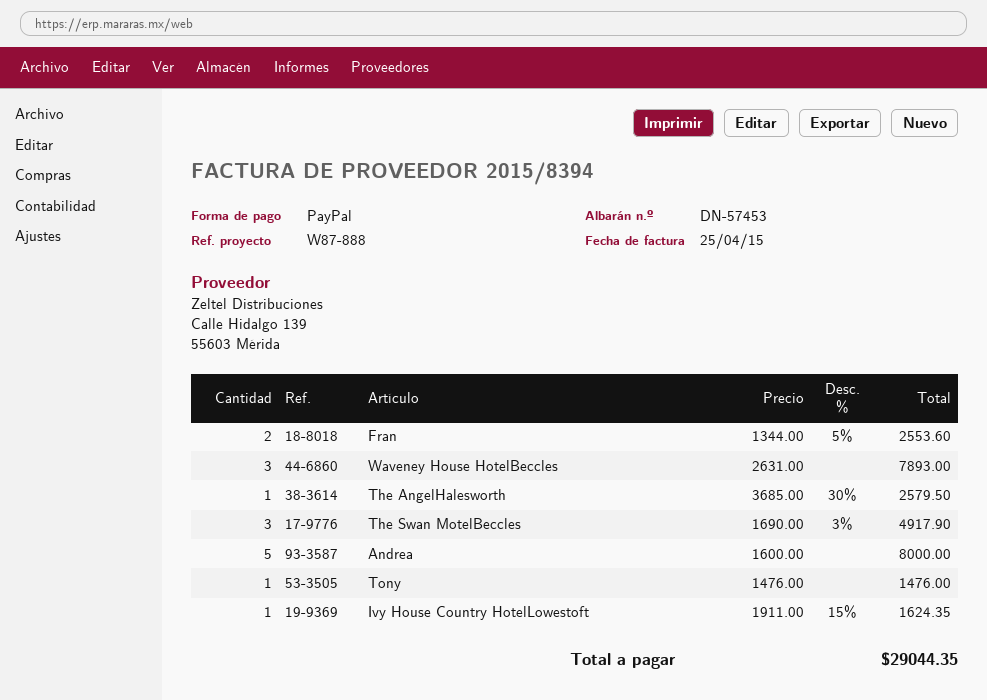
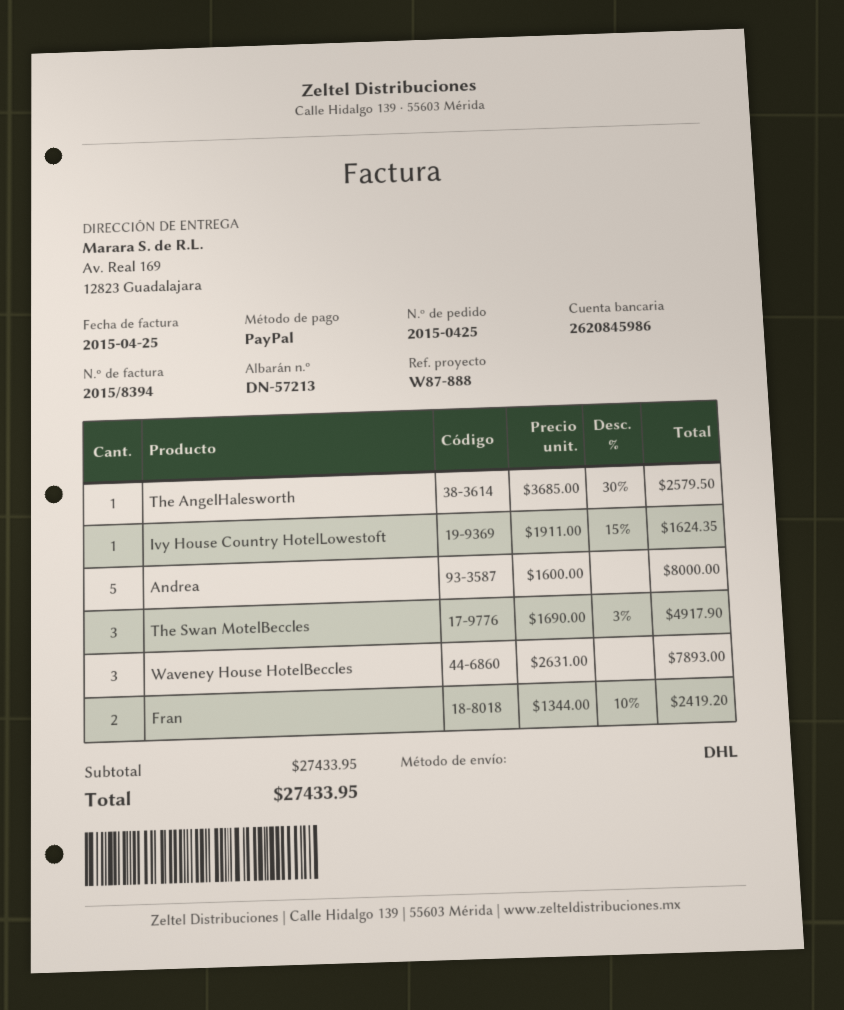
delivery note number: DN-57453 -> DN-57213
Fran: 2 x 1344.00 - 5% = 2553.60 -> 2 x 1344.00 - 10% = 2419.20
Tony: 1 x 1476.00 = 1476.00 -> none
total: 29044.35 -> 27433.95

